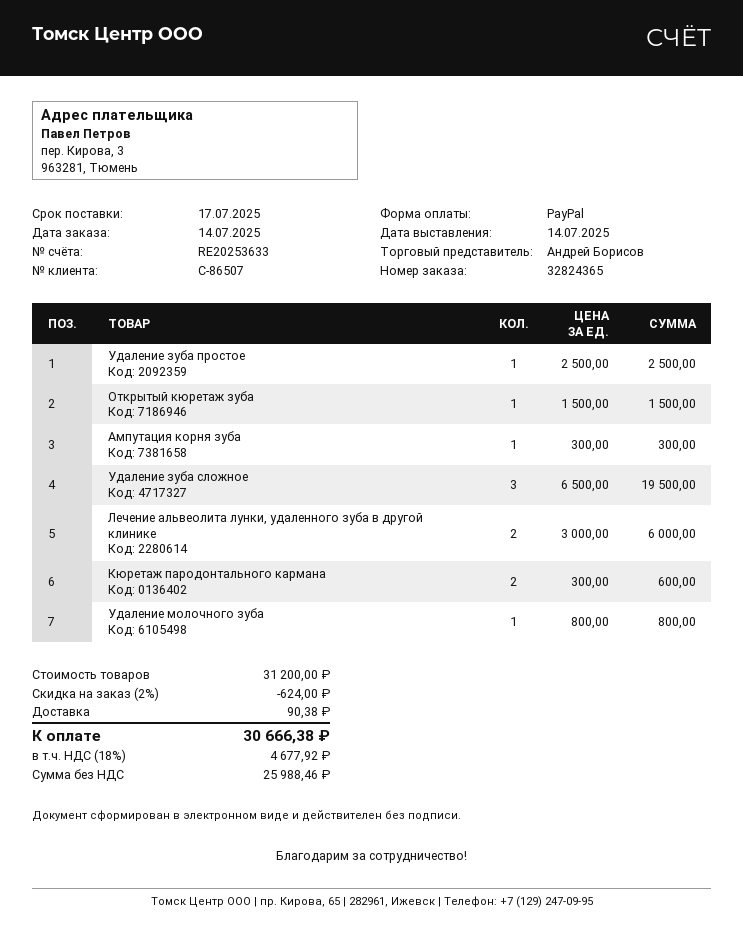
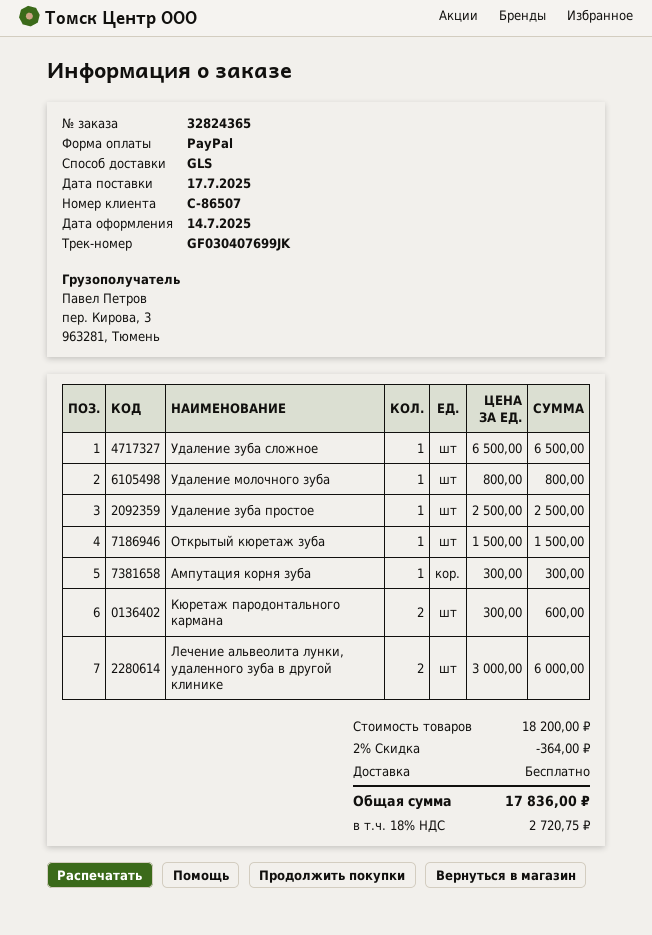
Удаление зуба сложное: 3 x 6500.00 = 19500.00 -> 1 x 6500.00 = 6500.00
subtotal: 31200.00 -> 18200.00
discount: 2% = 624.00 -> 2% = 364.00
shipping: 90.38 -> 0.00
tax: 18% = 4677.92 -> 18% = 2720.75
total: 30666.38 -> 17836.00

